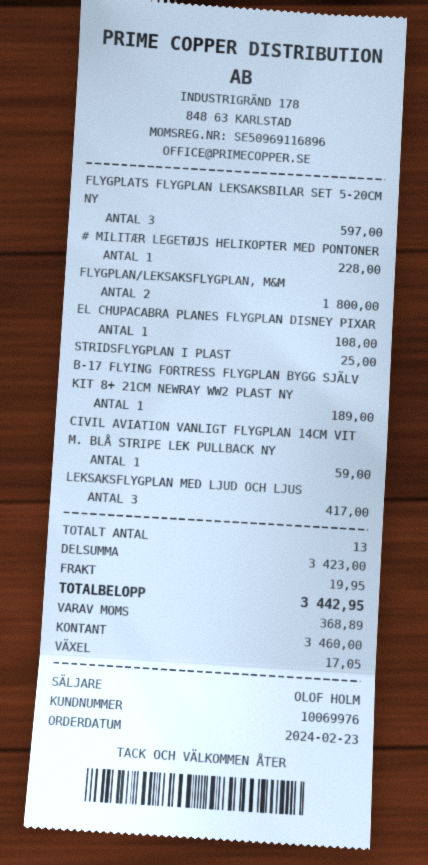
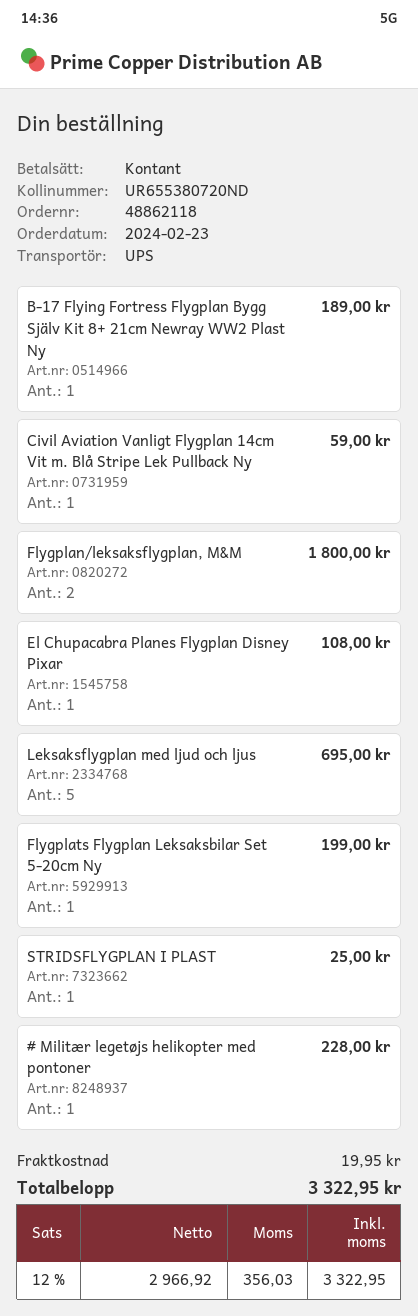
FLYGPLATS FLYGPLAN LEKSAKSBILAR SET 5-20CM NY: 3 for 597.00 -> 1 for 199.00
LEKSAKSFLYGPLAN MED LJUD OCH LJUS: 3 for 417.00 -> 5 for 695.00
tax: 368.89 -> 356.03
total: 3442.95 -> 3322.95

